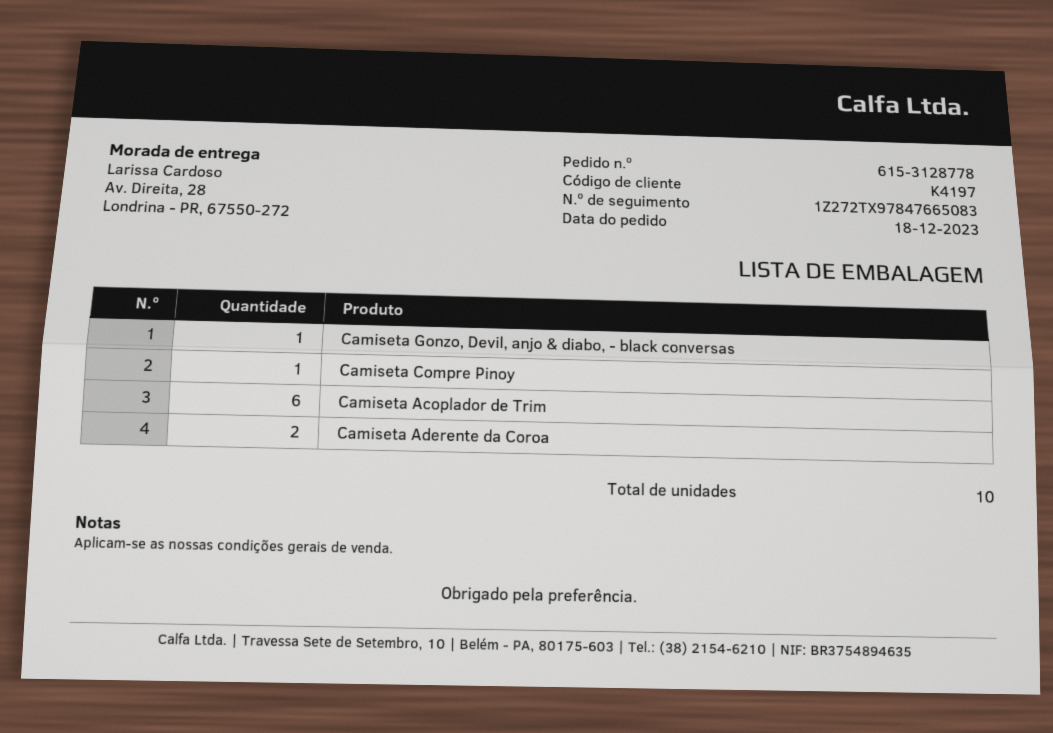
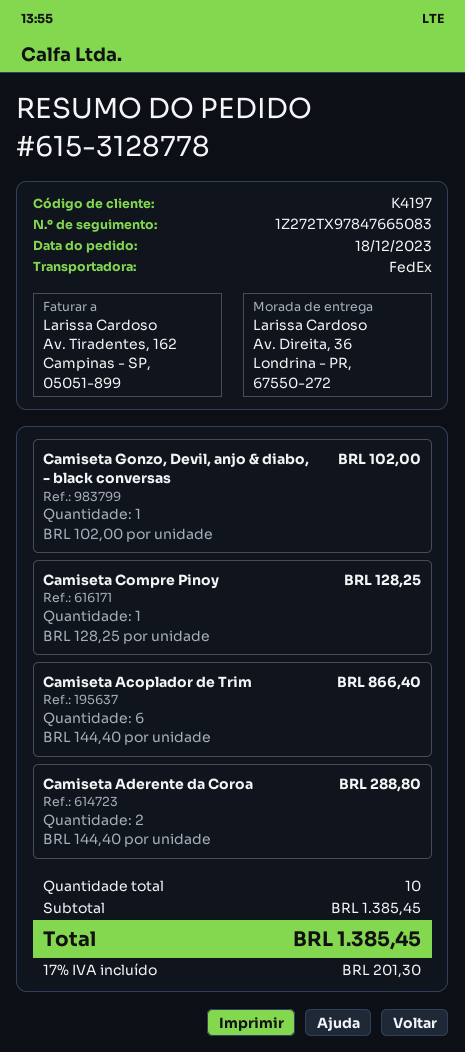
ship to: Av. Direita, 28, Londrina - PR, 67550-272 -> Av. Direita, 36, Londrina - PR, 67550-272

